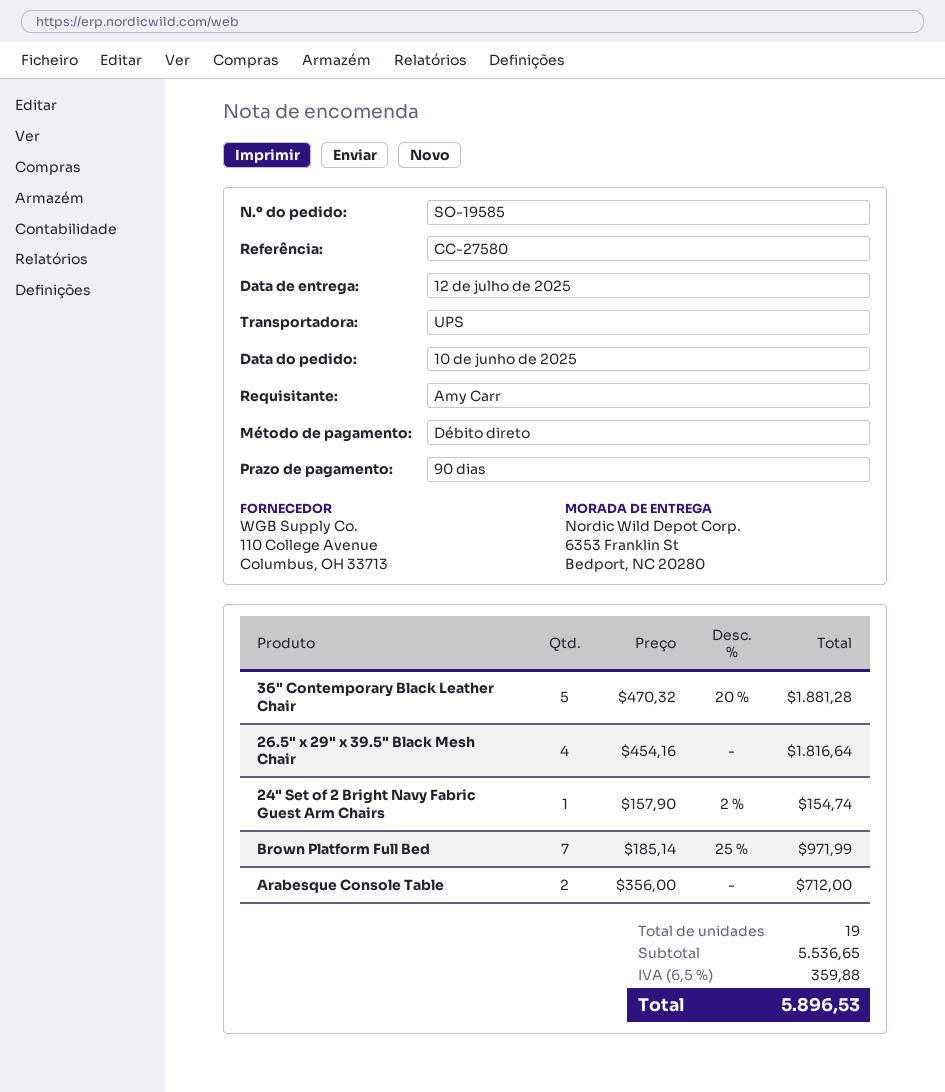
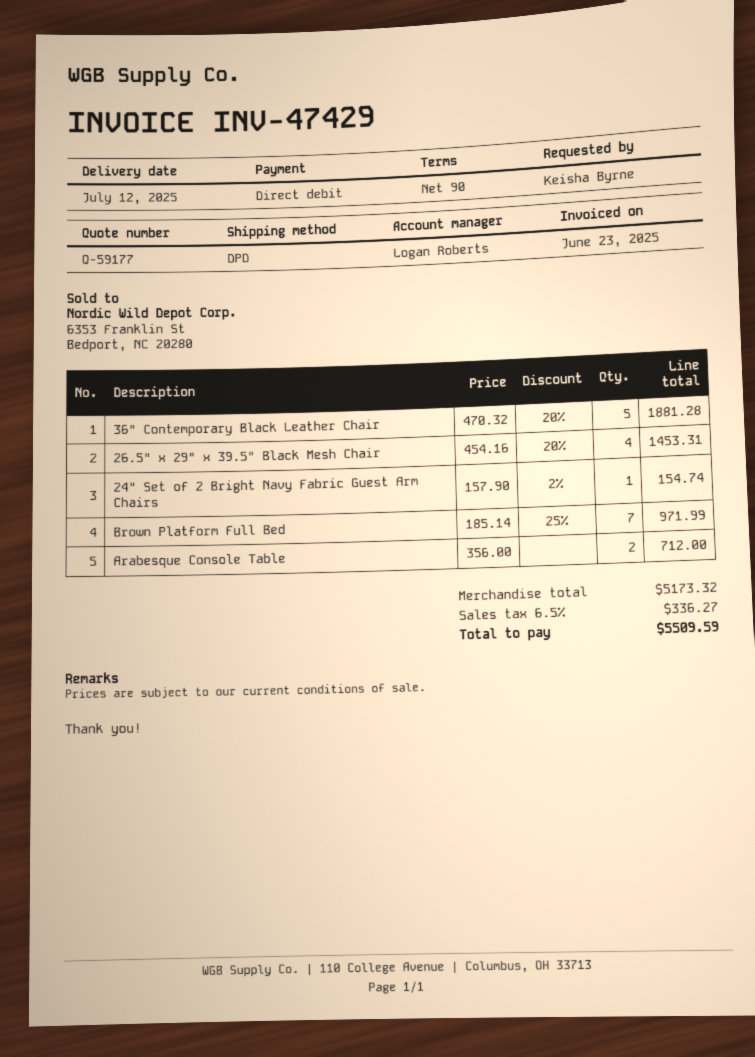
ordered by: Amy Carr -> Keisha Byrne
shipping method: UPS -> DPD
26.5" x 29" x 39.5" Black Mesh Chair: 4 x 454.16 = 1816.64 -> 4 x 454.16 - 20% = 1453.31
subtotal: 5536.65 -> 5173.32
tax: 6.5% = 359.88 -> 6.5% = 336.27
total: 5896.53 -> 5509.59

